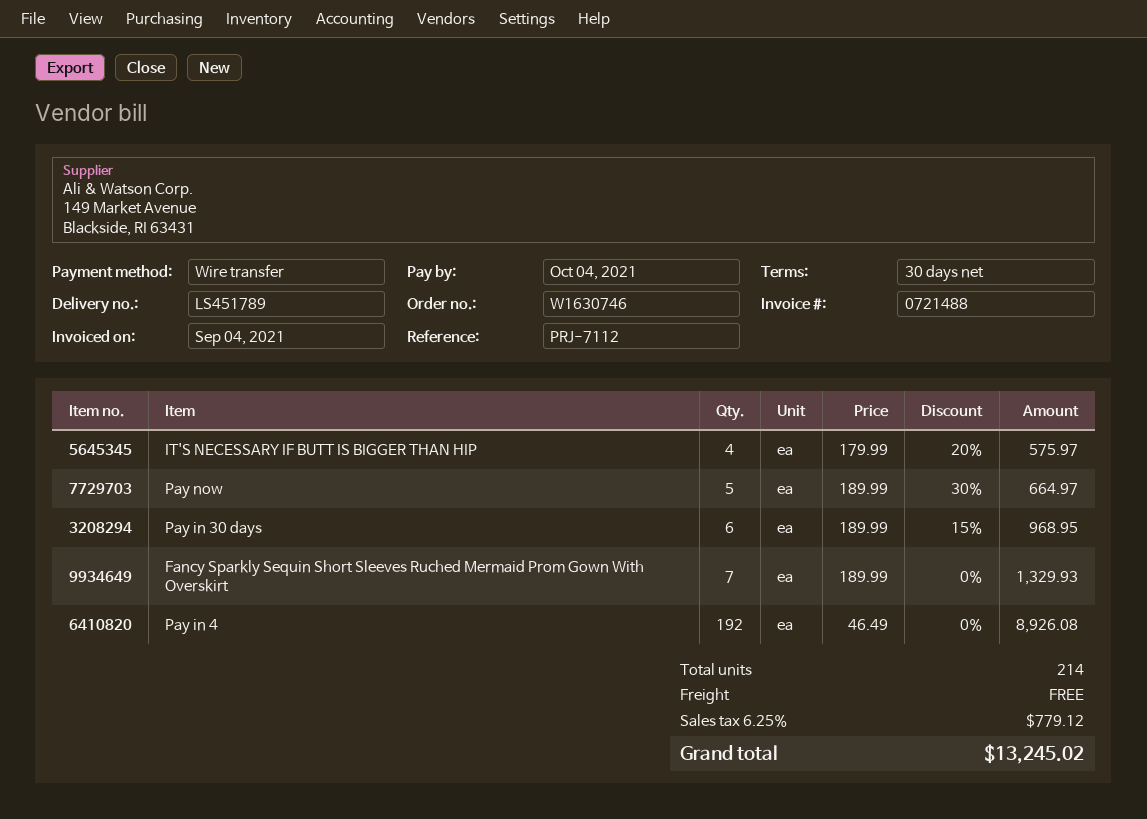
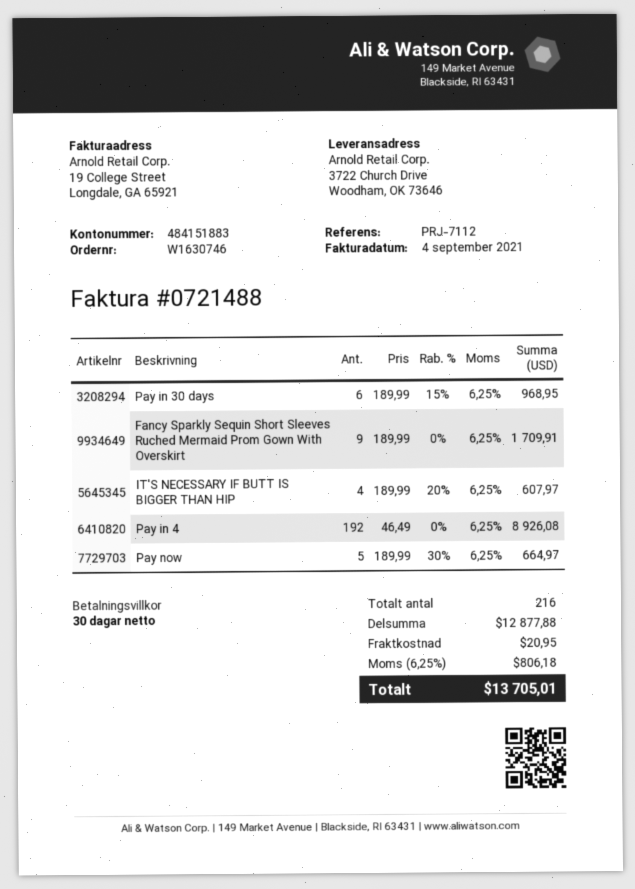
IT'S NECESSARY IF BUTT IS BIGGER THAN HIP: 4 x 179.99 - 20% = 575.97 -> 4 x 189.99 - 20% = 607.97
Fancy Sparkly Sequin Short Sleeves Ruched Mermaid Prom Gown With Overskirt: 7 x 189.99 = 1329.93 -> 9 x 189.99 = 1709.91
total quantity: 214 -> 216
shipping: 0.00 -> 20.95
tax: 6.25% = 779.12 -> 6.25% = 806.18
total: 13245.02 -> 13705.01

